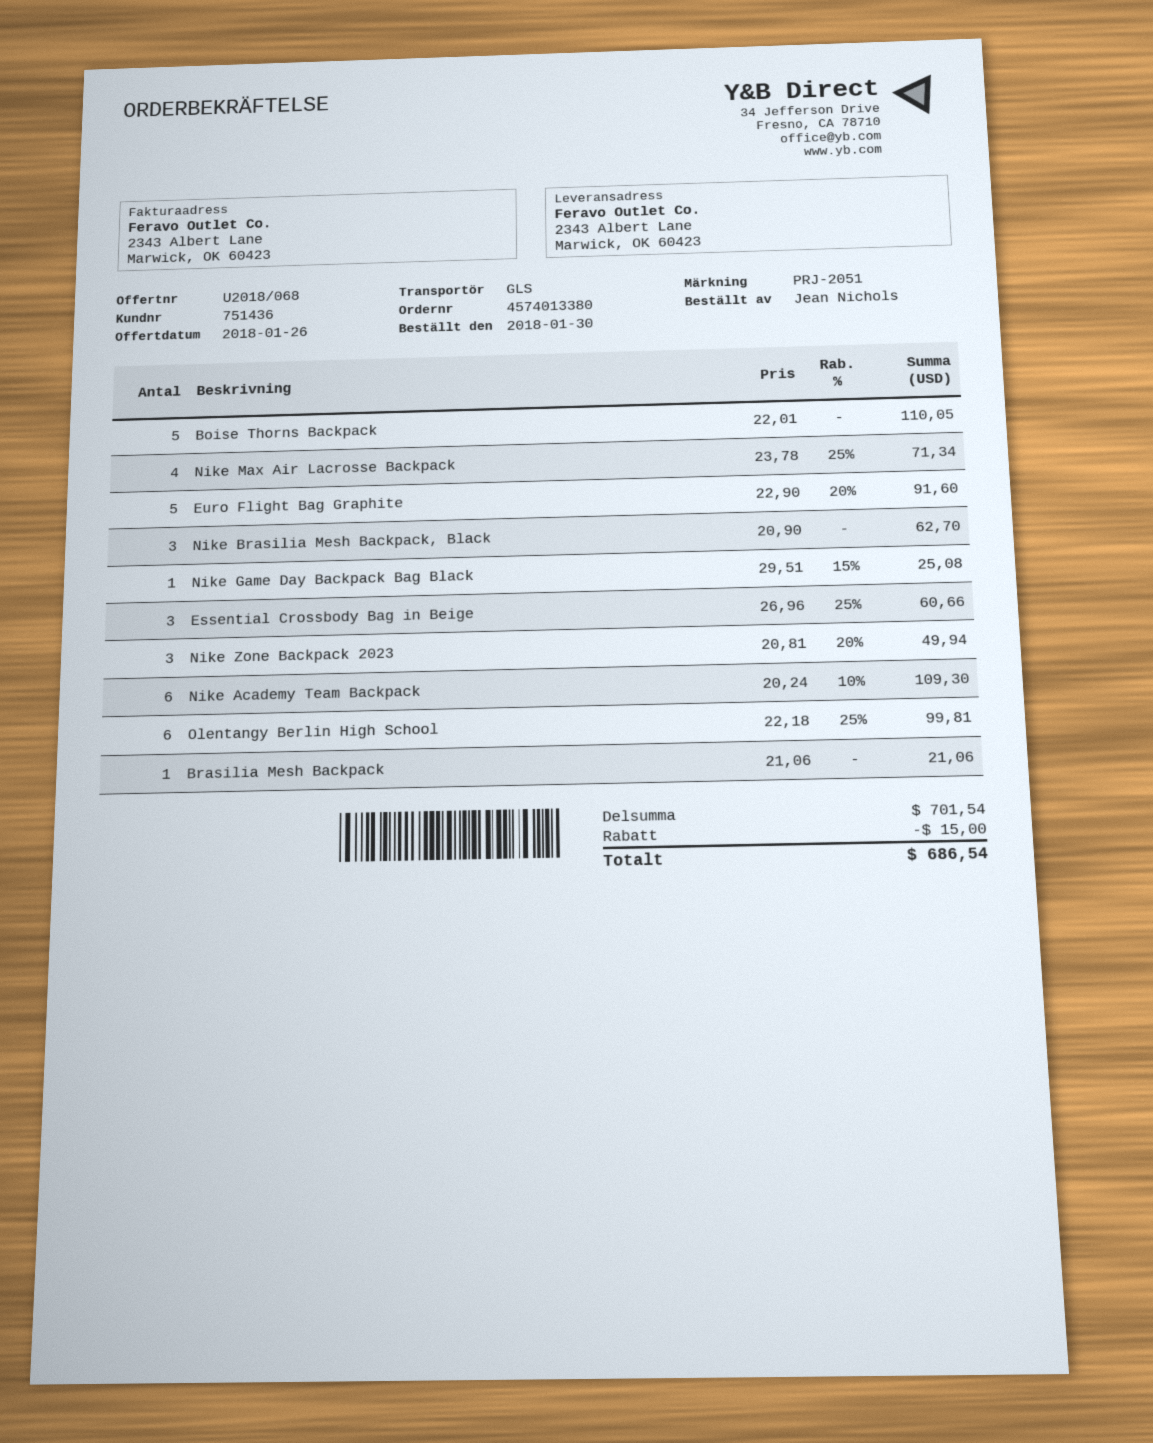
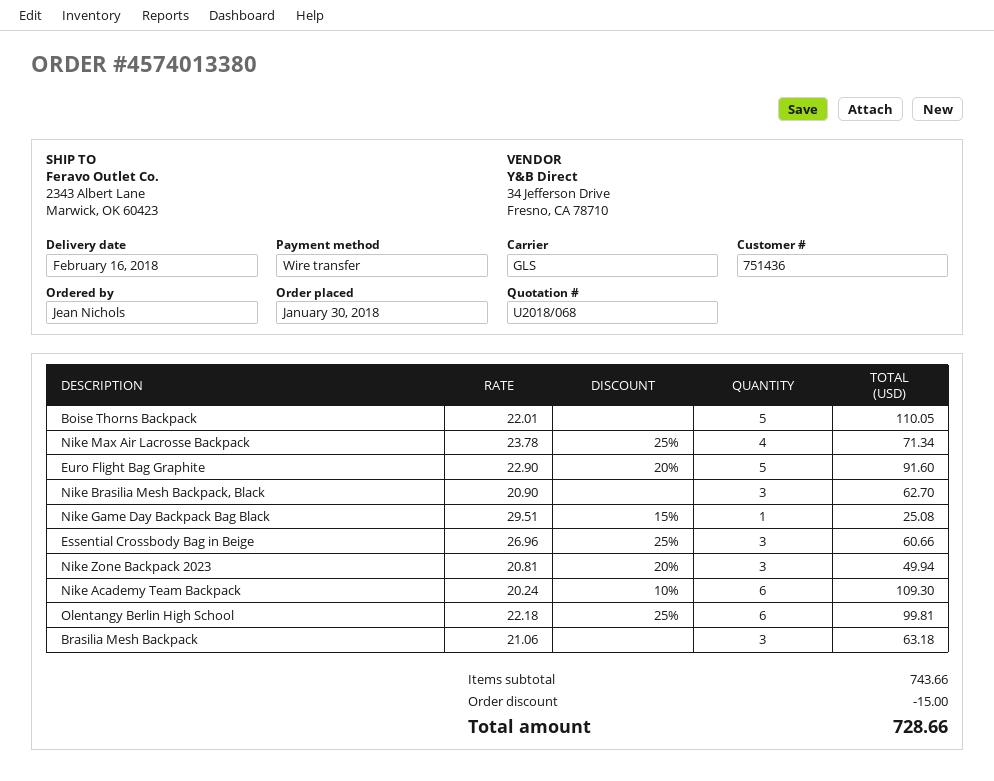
Brasilia Mesh Backpack: 1 x 21.06 = 21.06 -> 3 x 21.06 = 63.18
subtotal: 701.54 -> 743.66
total: 686.54 -> 728.66

